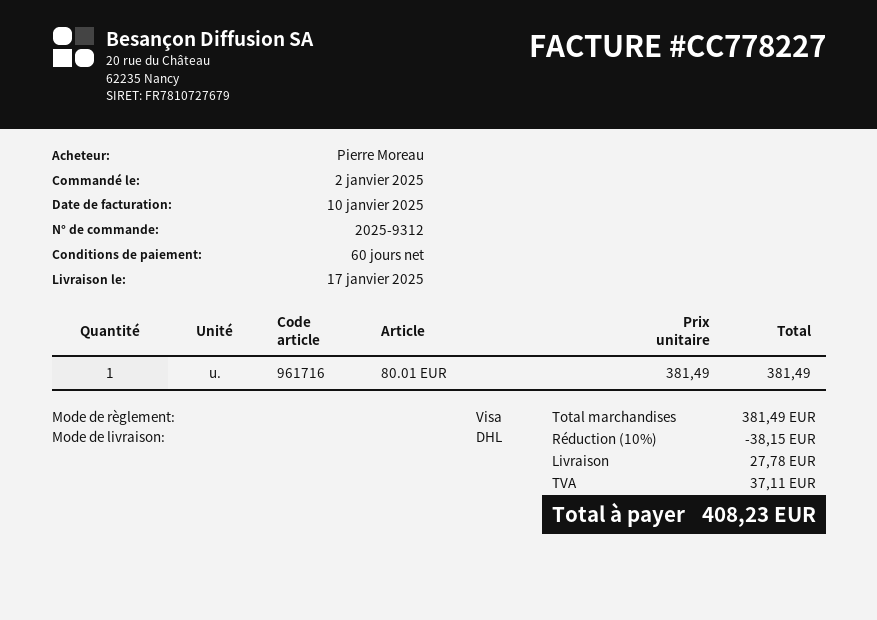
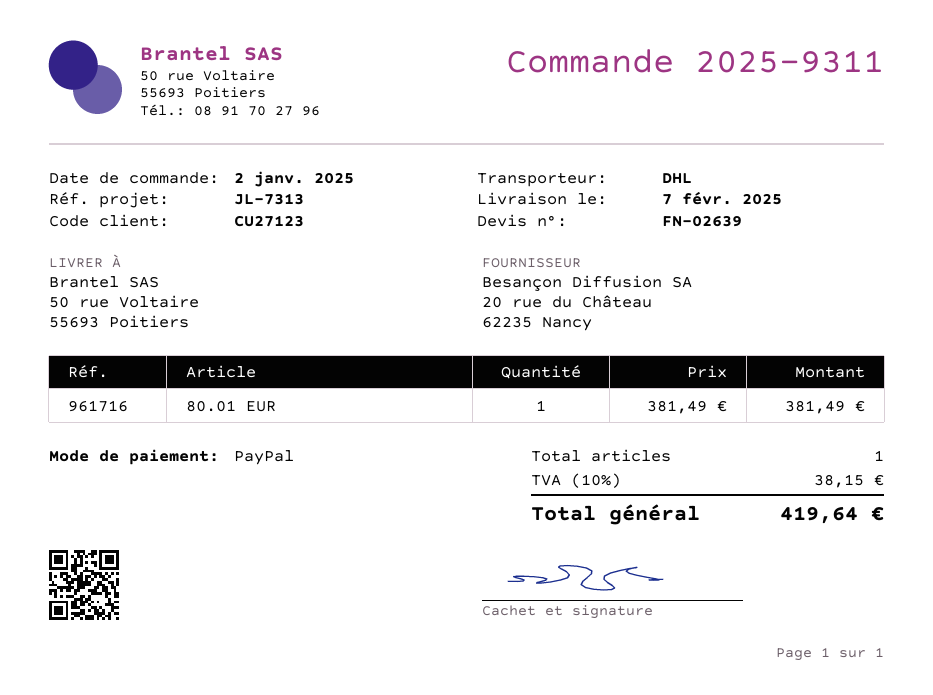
order number: 2025-9312 -> 2025-9311
delivery date: 2025-01-17 -> 2025-02-07
payment method: Visa -> PayPal
discount: 10% = 38.15 -> none
shipping: 27.78 -> none
tax: 37.11 -> 38.15
total: 408.23 -> 419.64

